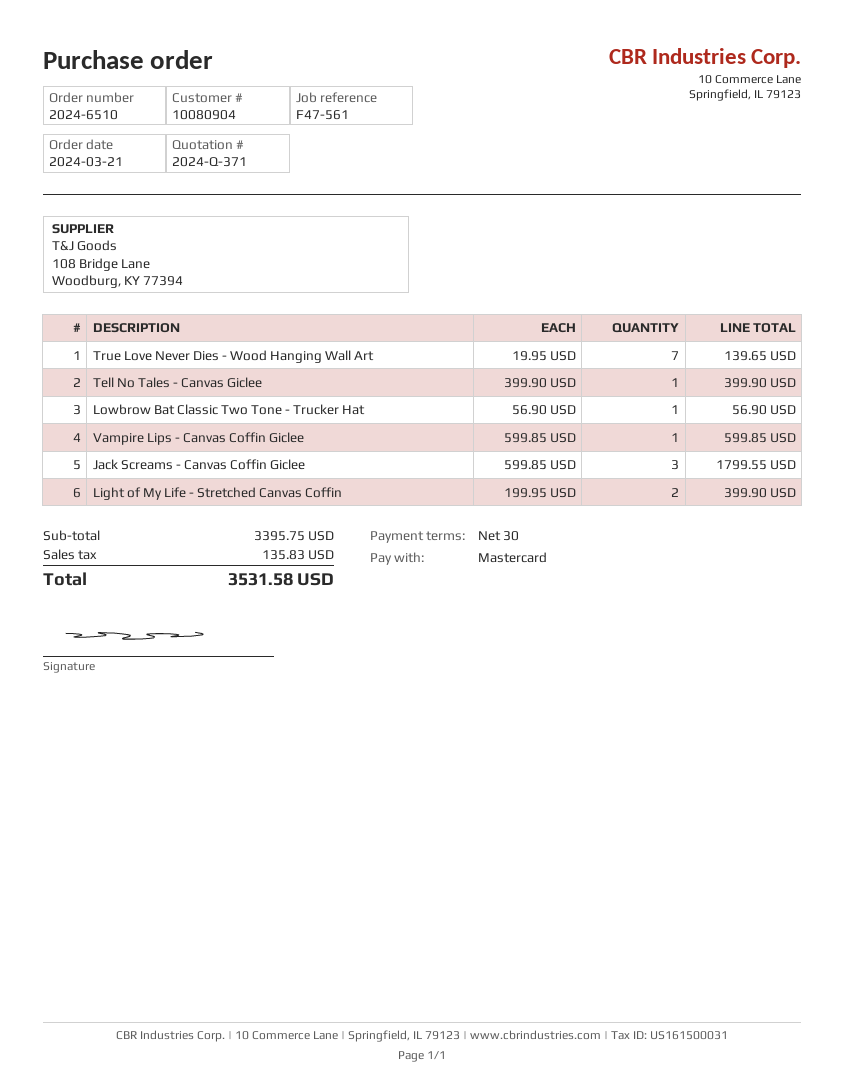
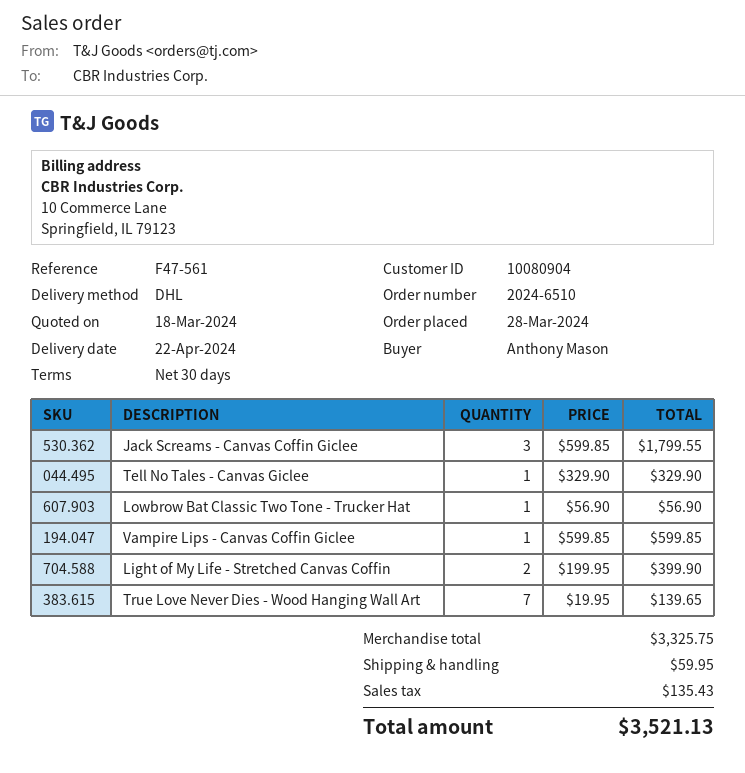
order date: 2024-03-21 -> 2024-03-28
Tell No Tales - Canvas Giclee: 1 x 399.90 = 399.90 -> 1 x 329.90 = 329.90
subtotal: 3395.75 -> 3325.75
shipping: none -> 59.95
tax: 135.83 -> 135.43
total: 3531.58 -> 3521.13

